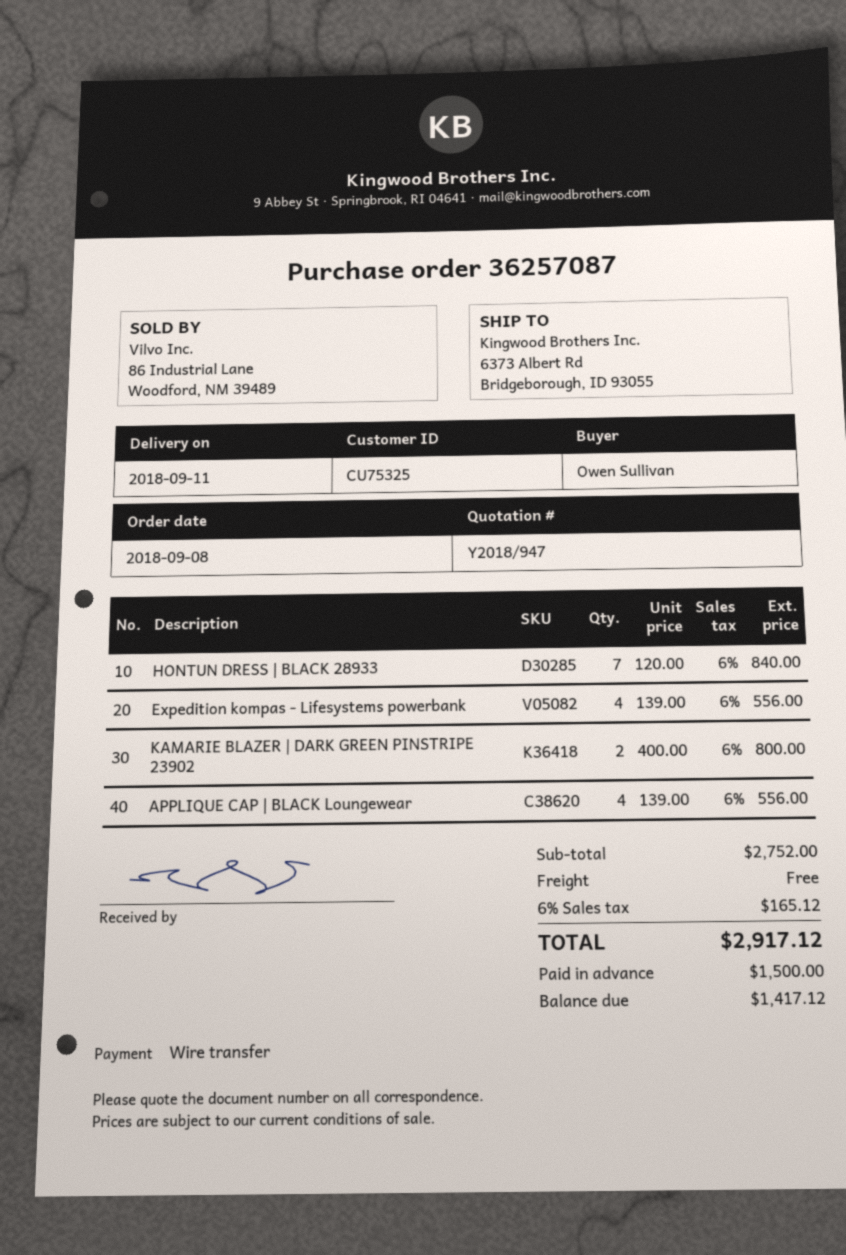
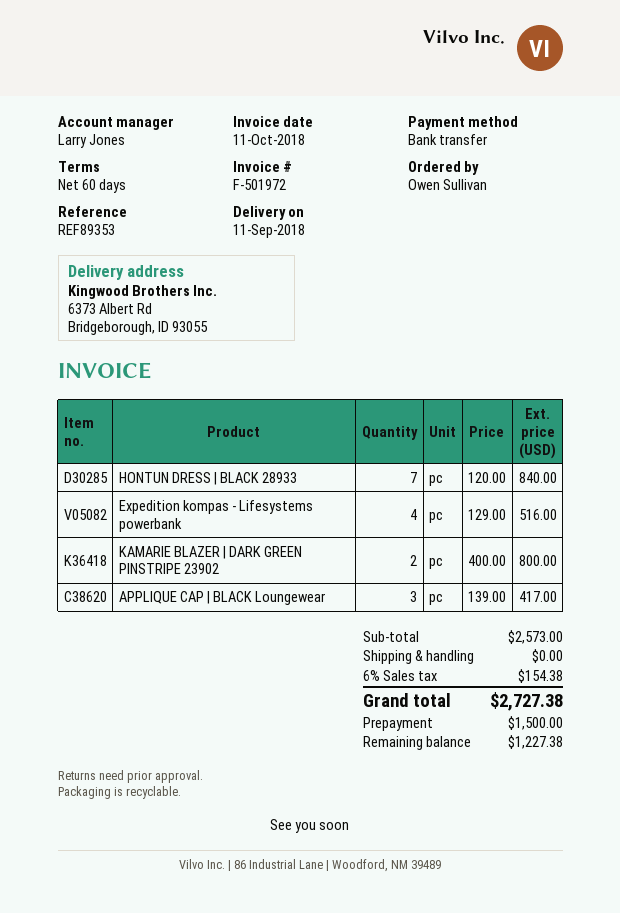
Expedition kompas - Lifesystems powerbank: 4 x 139.00 = 556.00 -> 4 x 129.00 = 516.00
APPLIQUE CAP | BLACK Loungewear: 4 x 139.00 = 556.00 -> 3 x 139.00 = 417.00
subtotal: 2752.00 -> 2573.00
tax: 6% = 165.12 -> 6% = 154.38
total: 2917.12 -> 2727.38
balance: 1417.12 -> 1227.38

